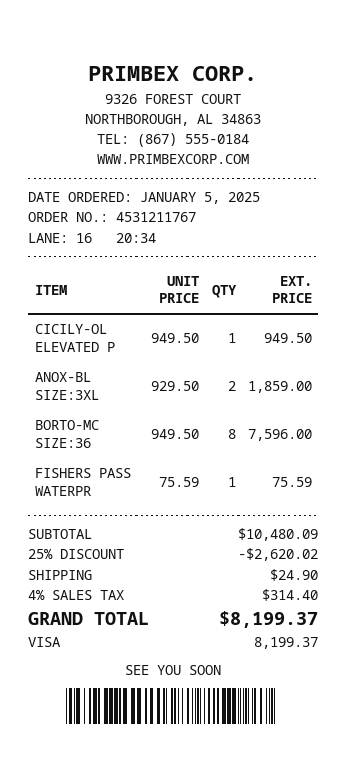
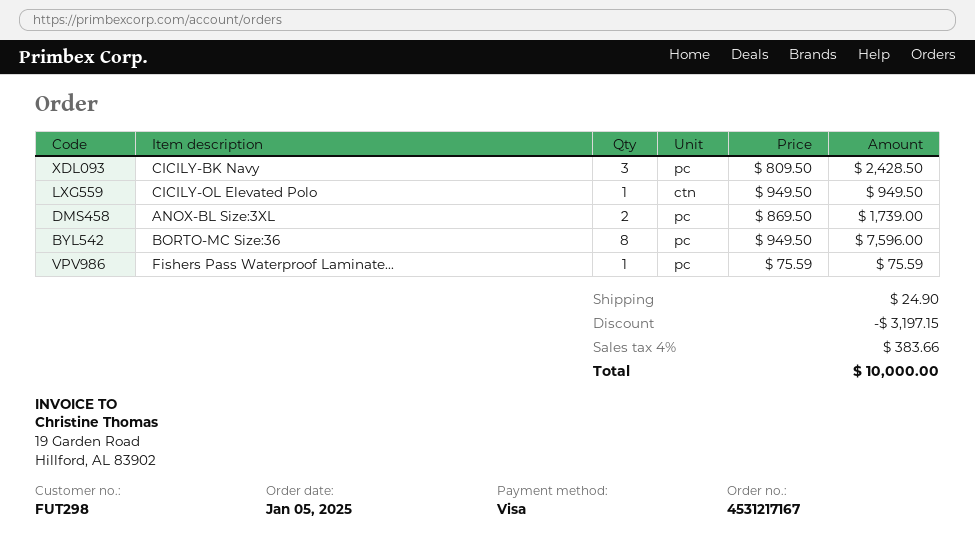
order number: 4531211767 -> 4531217167
ANOX-BL SIZE:3XL: 2 x 929.50 = 1859.00 -> 2 x 869.50 = 1739.00
CICILY-BK Navy: none -> 3 x 809.50 = 2428.50
discount: 2620.02 -> 3197.15
tax: 4% = 314.40 -> 4% = 383.66
total: 8199.37 -> 10000.00

